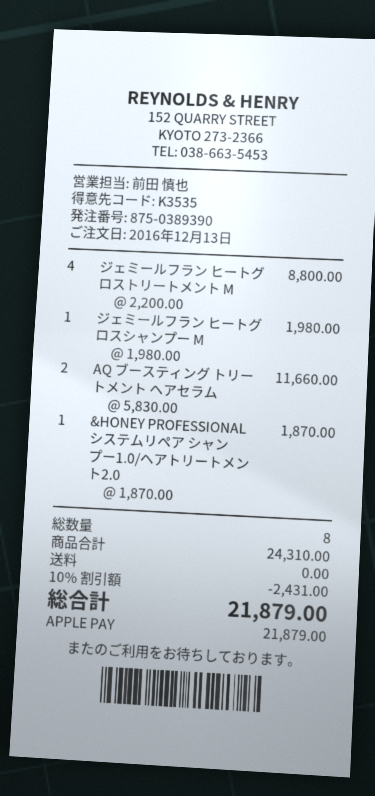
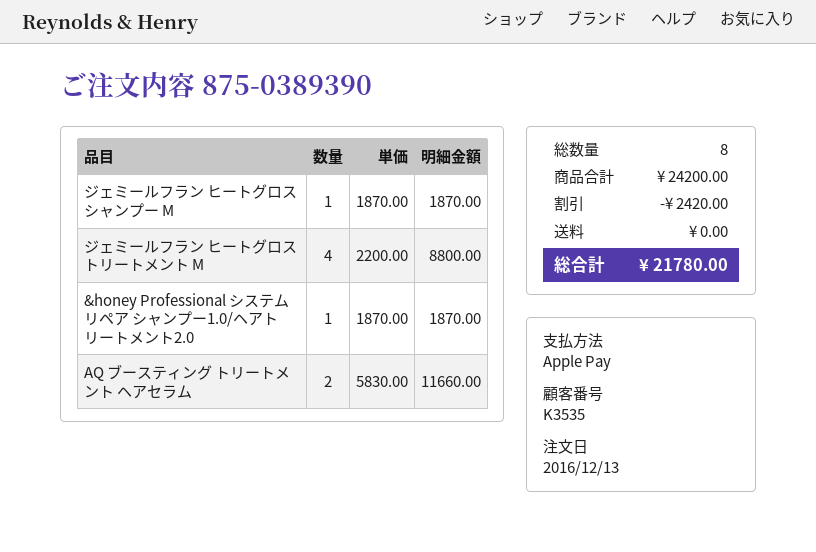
ジェミールフラン ヒートグロスシャンプー M: 1 x 1980.00 = 1980.00 -> 1 x 1870.00 = 1870.00
subtotal: 24310.00 -> 24200.00
discount: 2431.00 -> 2420.00
total: 21879.00 -> 21780.00

